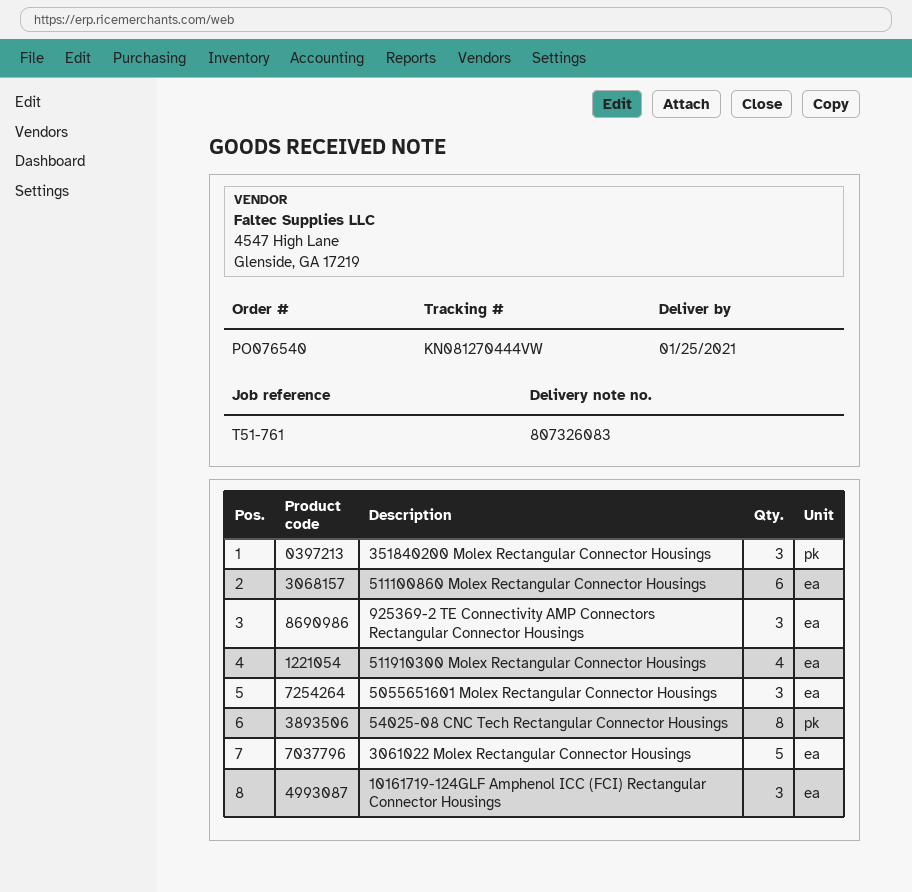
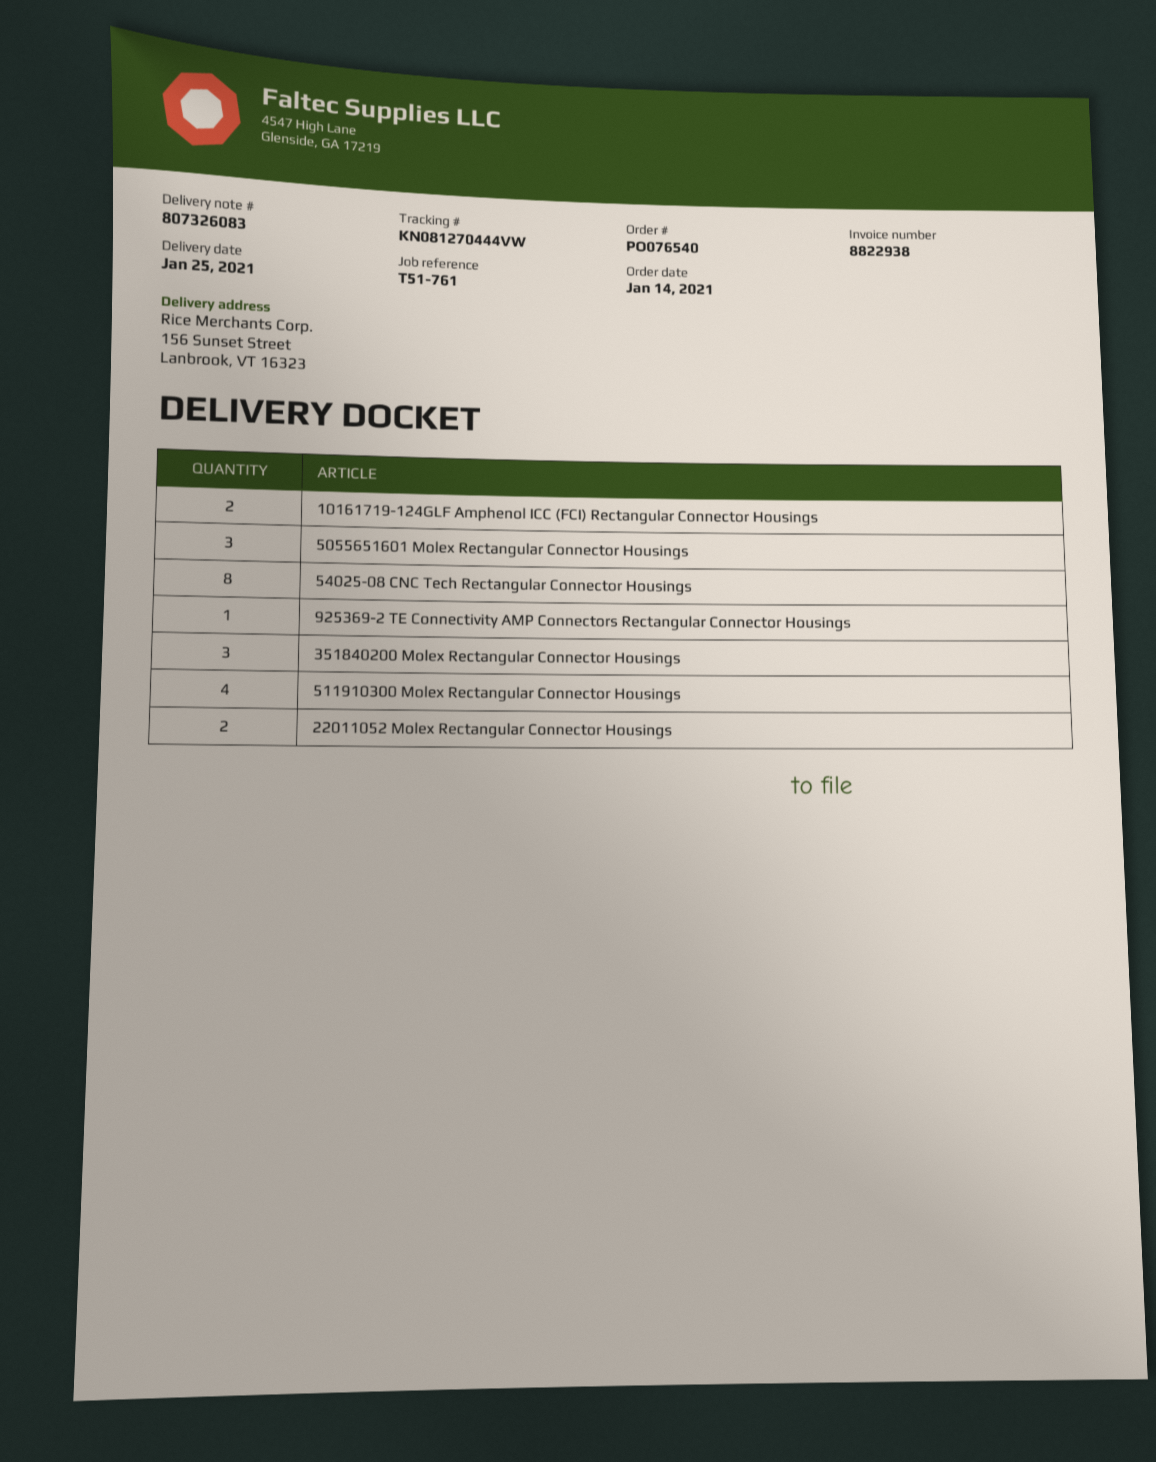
511100860 Molex Rectangular Connector Housings: 6 -> none
925369-2 TE Connectivity AMP Connectors Rectangular Connector Housings: 3 -> 1
3061022 Molex Rectangular Connector Housings: 5 -> none
10161719-124GLF Amphenol ICC (FCI) Rectangular Connector Housings: 3 -> 2
22011052 Molex Rectangular Connector Housings: none -> 2

